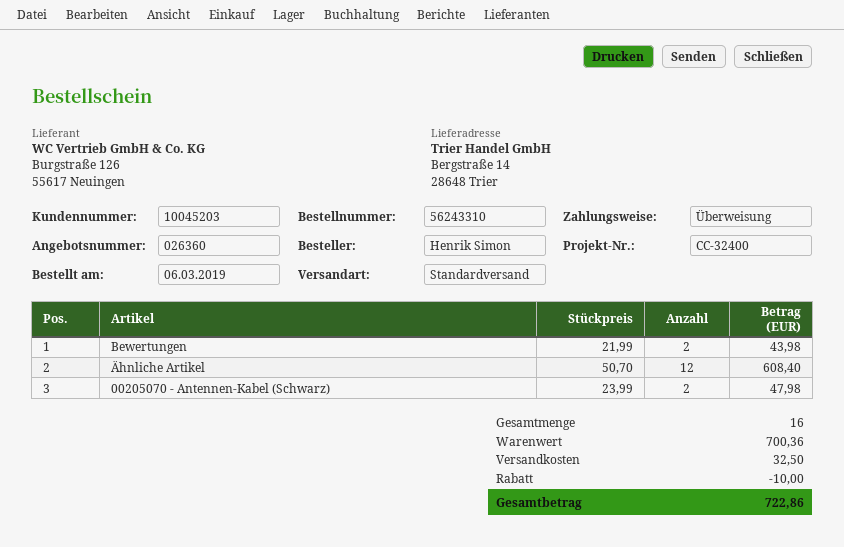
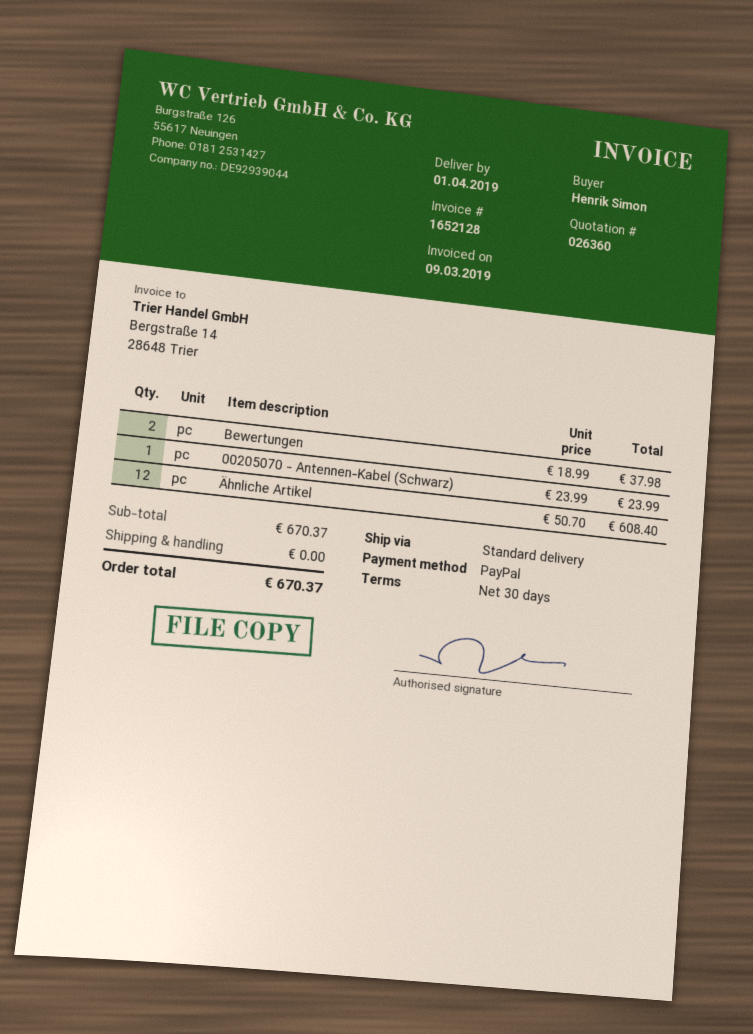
payment method: bank transfer -> PayPal
Bewertungen: 2 x 21.99 = 43.98 -> 2 x 18.99 = 37.98
00205070 - Antennen-Kabel (Schwarz): 2 x 23.99 = 47.98 -> 1 x 23.99 = 23.99
subtotal: 700.36 -> 670.37
discount: 10.00 -> none
shipping: 32.50 -> 0.00
total: 722.86 -> 670.37

